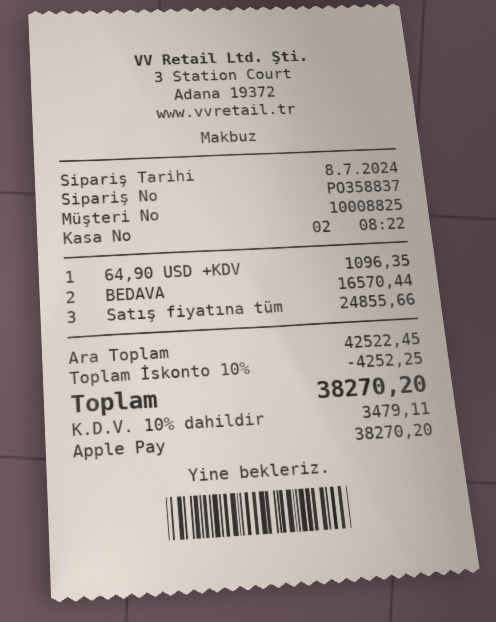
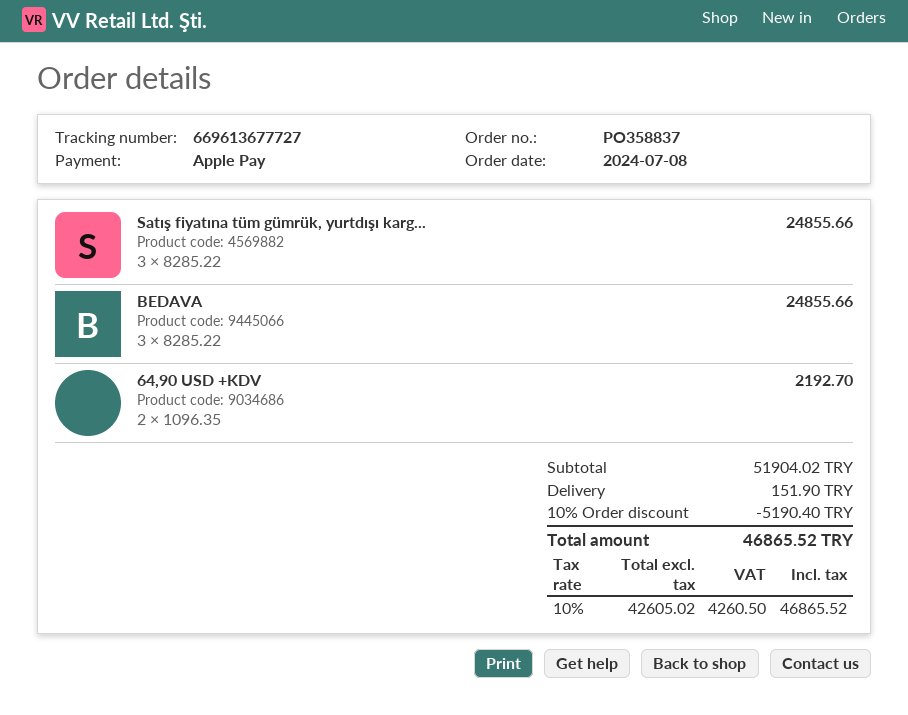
64,90 USD +KDV: 1 for 1096.35 -> 2 for 2192.70
BEDAVA: 2 for 16570.44 -> 3 for 24855.66
subtotal: 42522.45 -> 51904.02
discount: 10% = 4252.25 -> 10% = 5190.40
shipping: none -> 151.90
tax: 10% = 3479.11 -> 10% = 4260.50
total: 38270.20 -> 46865.52

